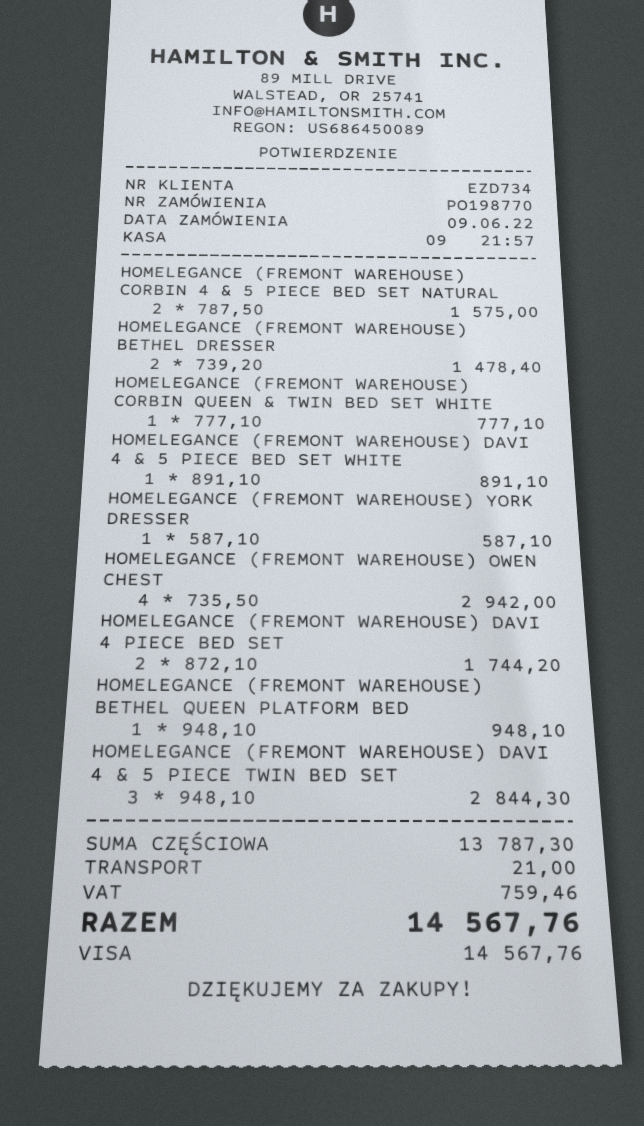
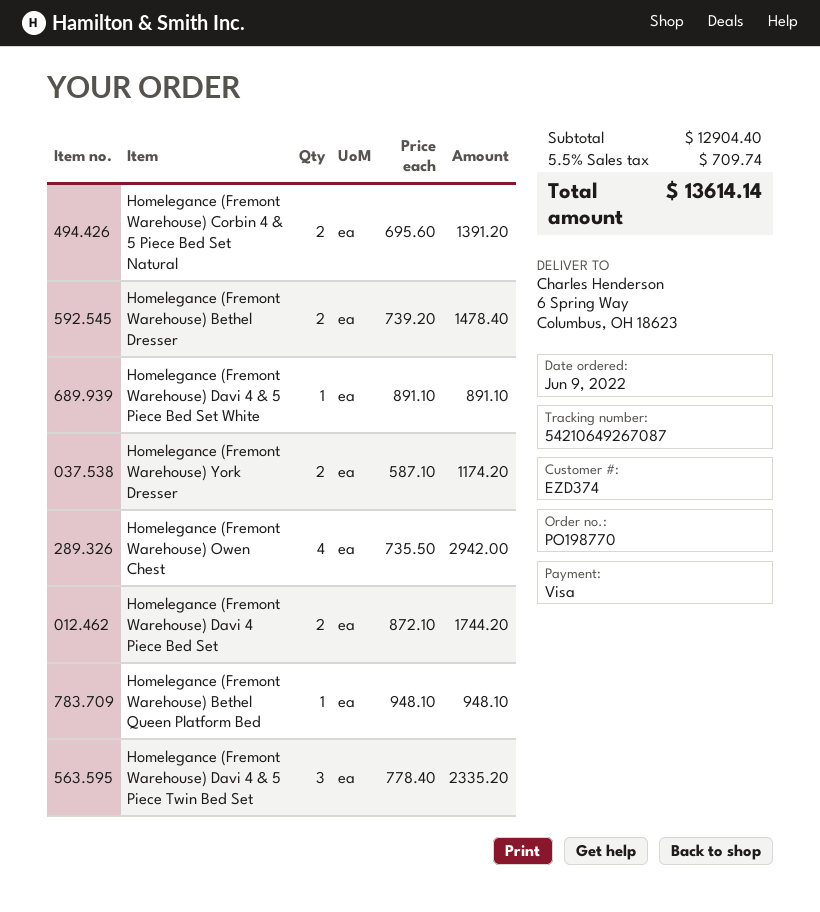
customer number: EZD734 -> EZD374
HOMELEGANCE (FREMONT WAREHOUSE) CORBIN 4 & 5 PIECE BED SET NATURAL: 2 x 787.50 = 1575.00 -> 2 x 695.60 = 1391.20
HOMELEGANCE (FREMONT WAREHOUSE) CORBIN QUEEN & TWIN BED SET WHITE: 1 x 777.10 = 777.10 -> none
HOMELEGANCE (FREMONT WAREHOUSE) YORK DRESSER: 1 x 587.10 = 587.10 -> 2 x 587.10 = 1174.20
HOMELEGANCE (FREMONT WAREHOUSE) DAVI 4 & 5 PIECE TWIN BED SET: 3 x 948.10 = 2844.30 -> 3 x 778.40 = 2335.20
subtotal: 13787.30 -> 12904.40
shipping: 21.00 -> none
tax: 759.46 -> 709.74
total: 14567.76 -> 13614.14

